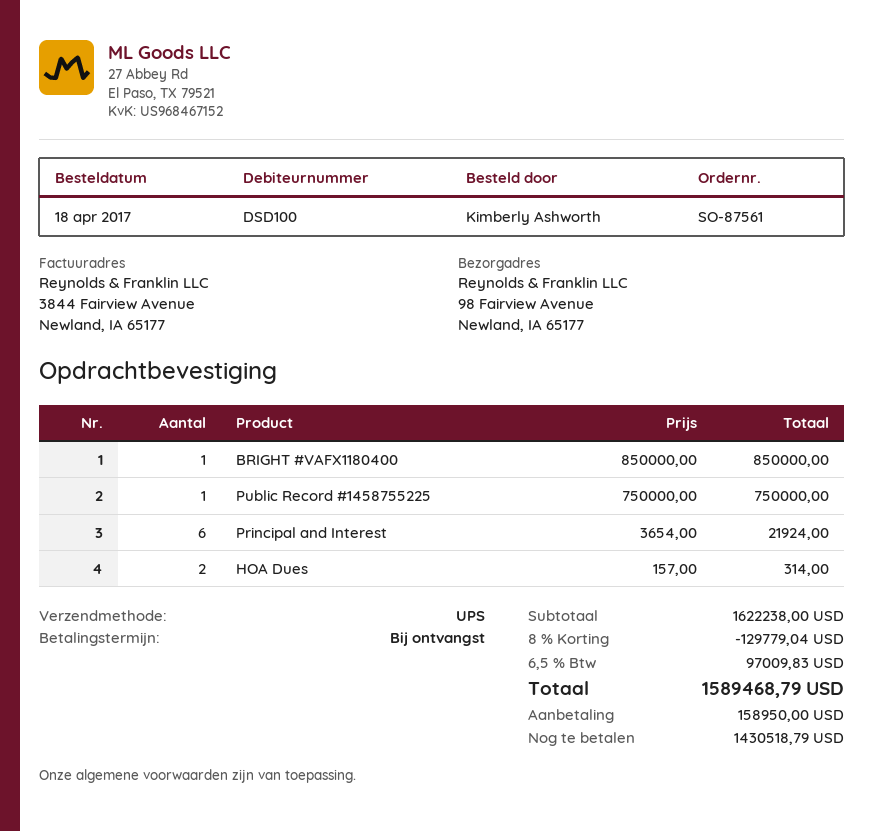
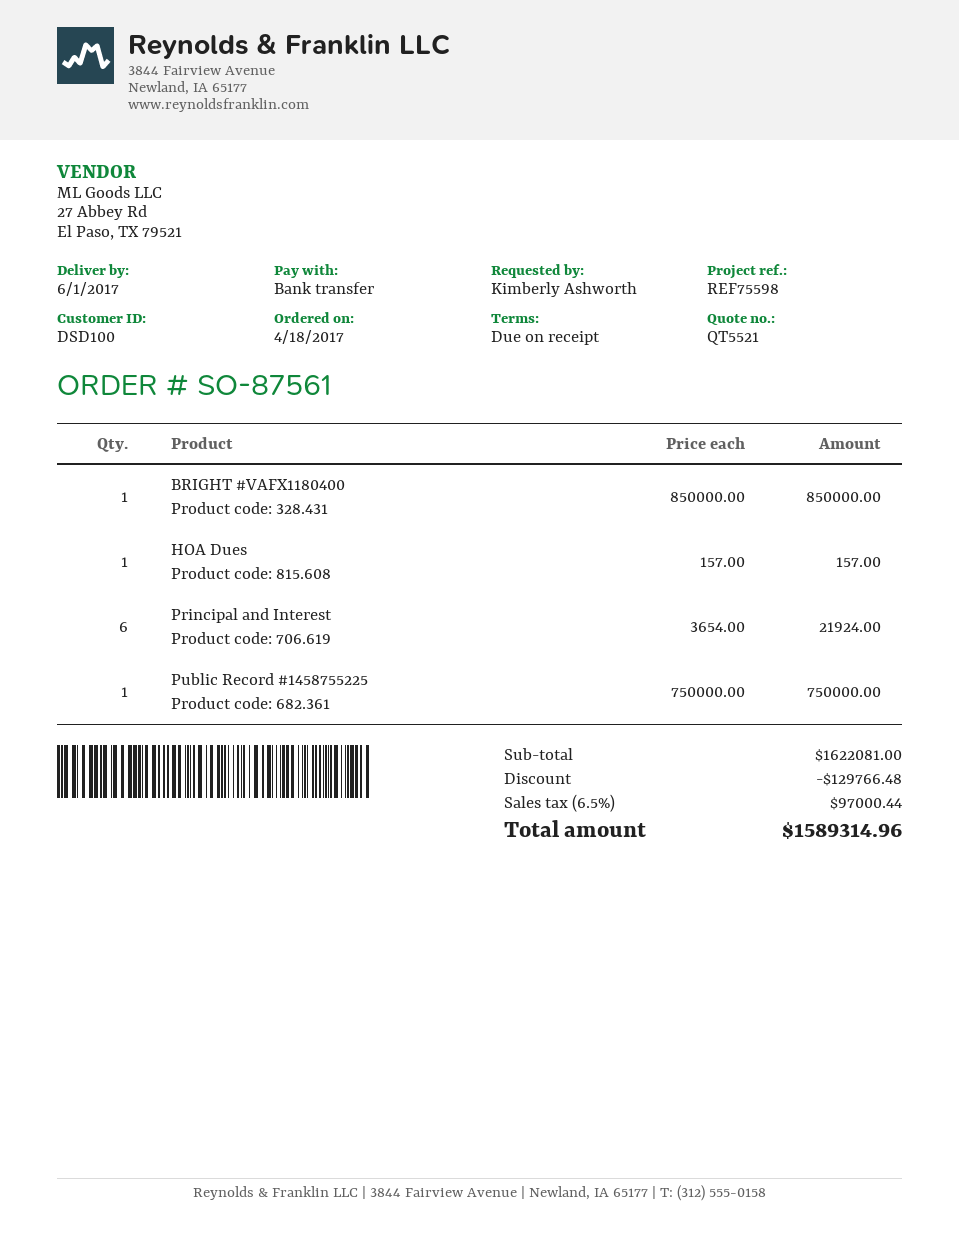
HOA Dues: 2 x 157.00 = 314.00 -> 1 x 157.00 = 157.00
subtotal: 1622238.00 -> 1622081.00
discount: 129779.04 -> 129766.48
tax: 6.5% = 97009.83 -> 6.5% = 97000.44
total: 1589468.79 -> 1589314.96

